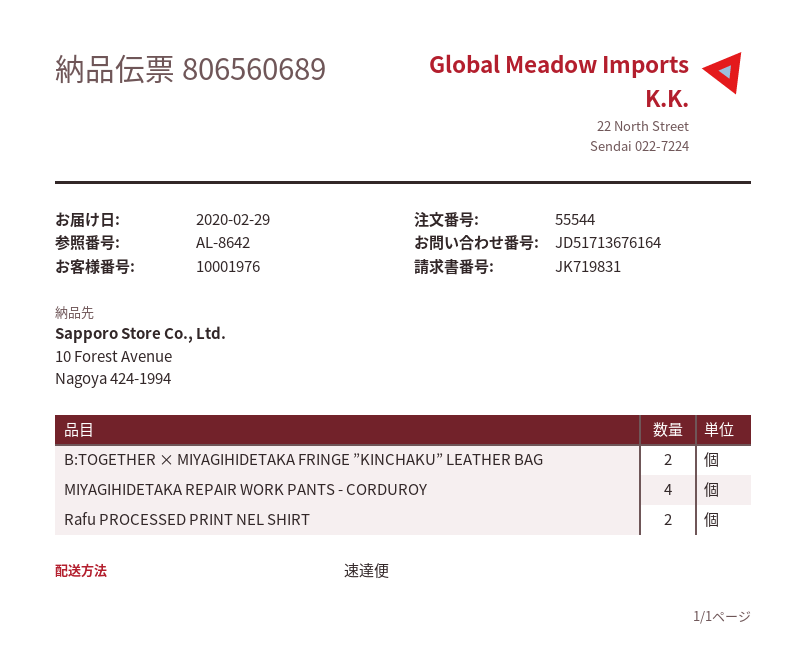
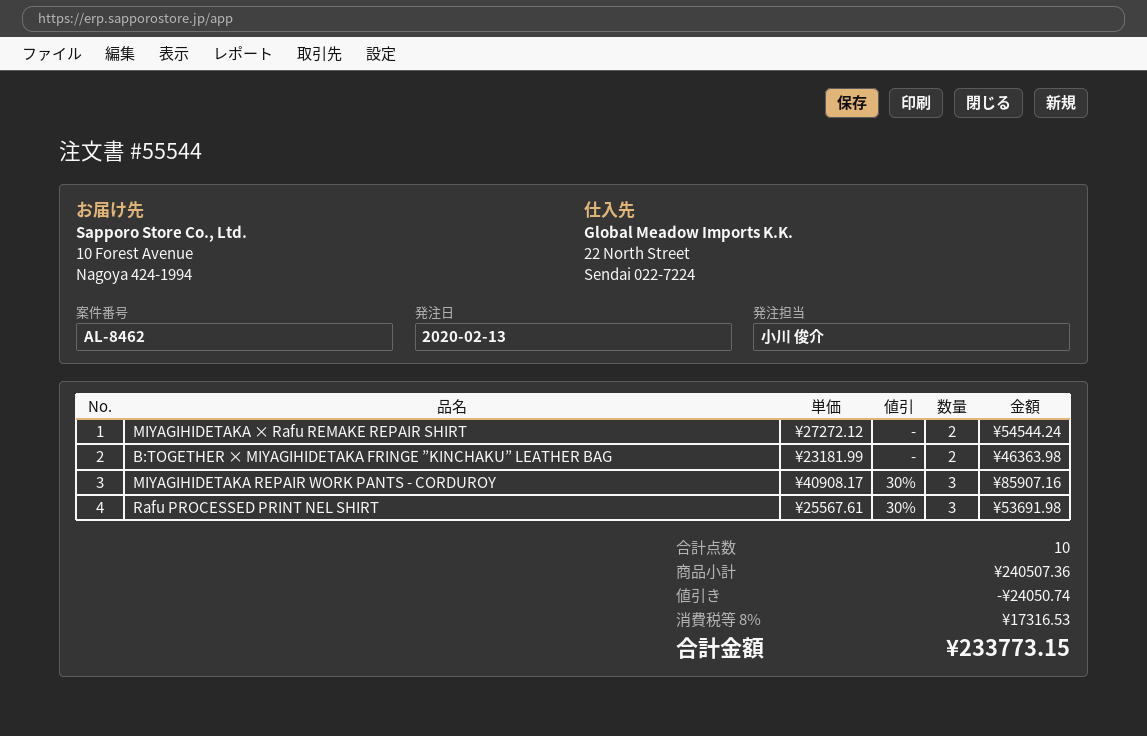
reference: AL-8642 -> AL-8462
MIYAGIHIDETAKA REPAIR WORK PANTS - CORDUROY: 4 -> 3
Rafu PROCESSED PRINT NEL SHIRT: 2 -> 3
MIYAGIHIDETAKA × Rafu REMAKE REPAIR SHIRT: none -> 2

